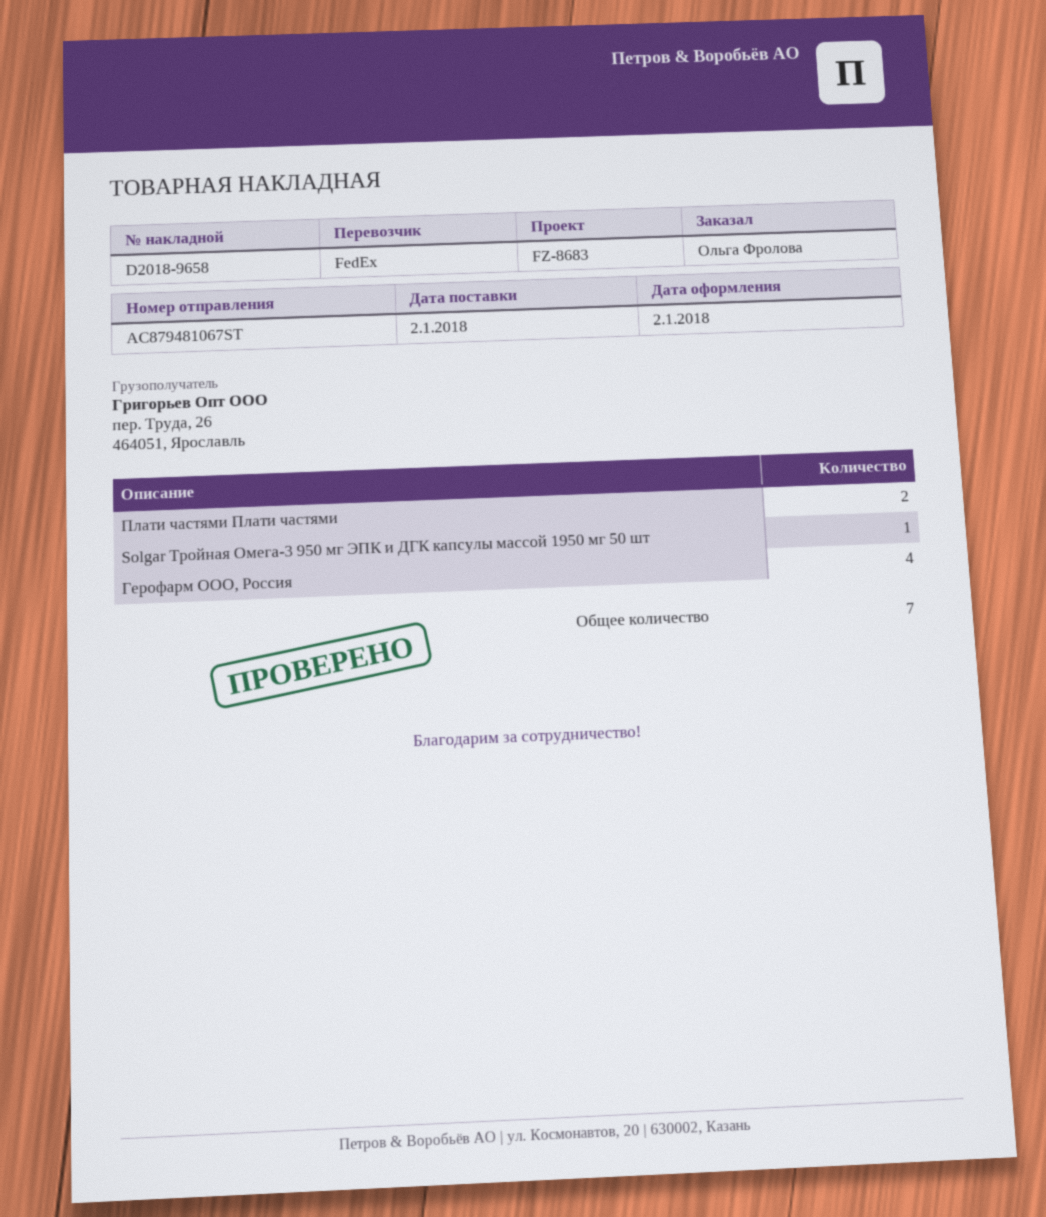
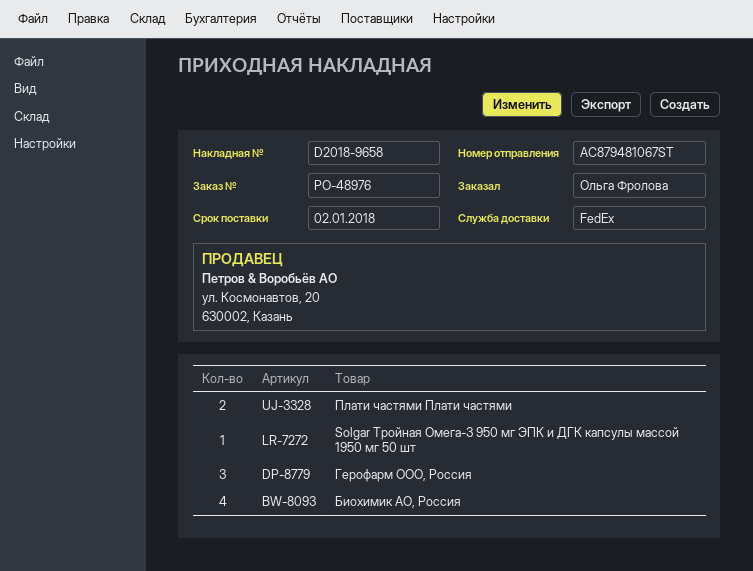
Герофарм ООО, Россия: 4 -> 3
Биохимик АО, Россия: none -> 4

